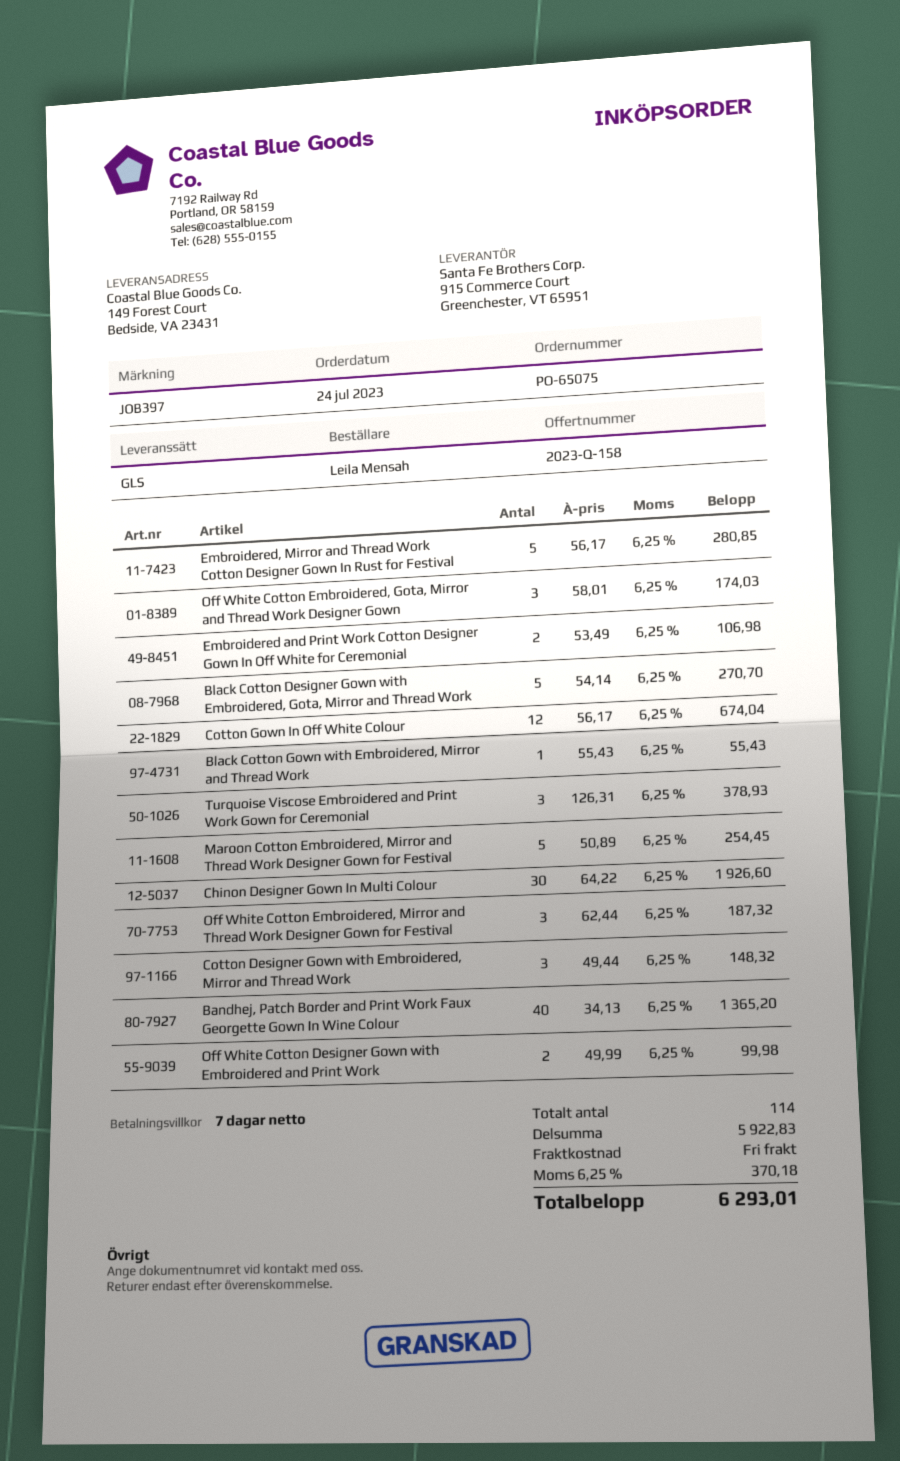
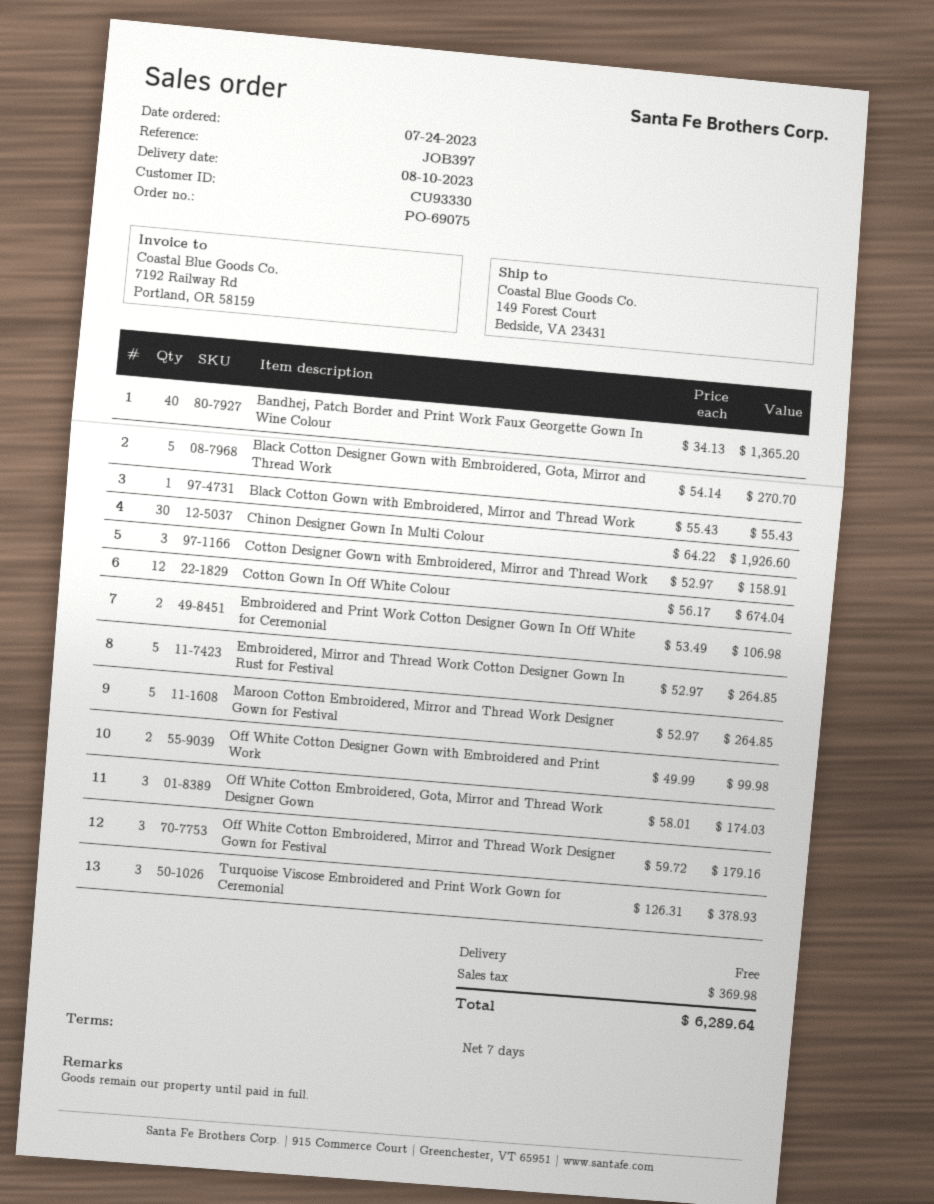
order number: PO-65075 -> PO-69075
Embroidered, Mirror and Thread Work Cotton Designer Gown In Rust for Festival: 5 x 56.17 = 280.85 -> 5 x 52.97 = 264.85
Maroon Cotton Embroidered, Mirror and Thread Work Designer Gown for Festival: 5 x 50.89 = 254.45 -> 5 x 52.97 = 264.85
Off White Cotton Embroidered, Mirror and Thread Work Designer Gown for Festival: 3 x 62.44 = 187.32 -> 3 x 59.72 = 179.16
Cotton Designer Gown with Embroidered, Mirror and Thread Work: 3 x 49.44 = 148.32 -> 3 x 52.97 = 158.91
tax: 370.18 -> 369.98
total: 6293.01 -> 6289.64

